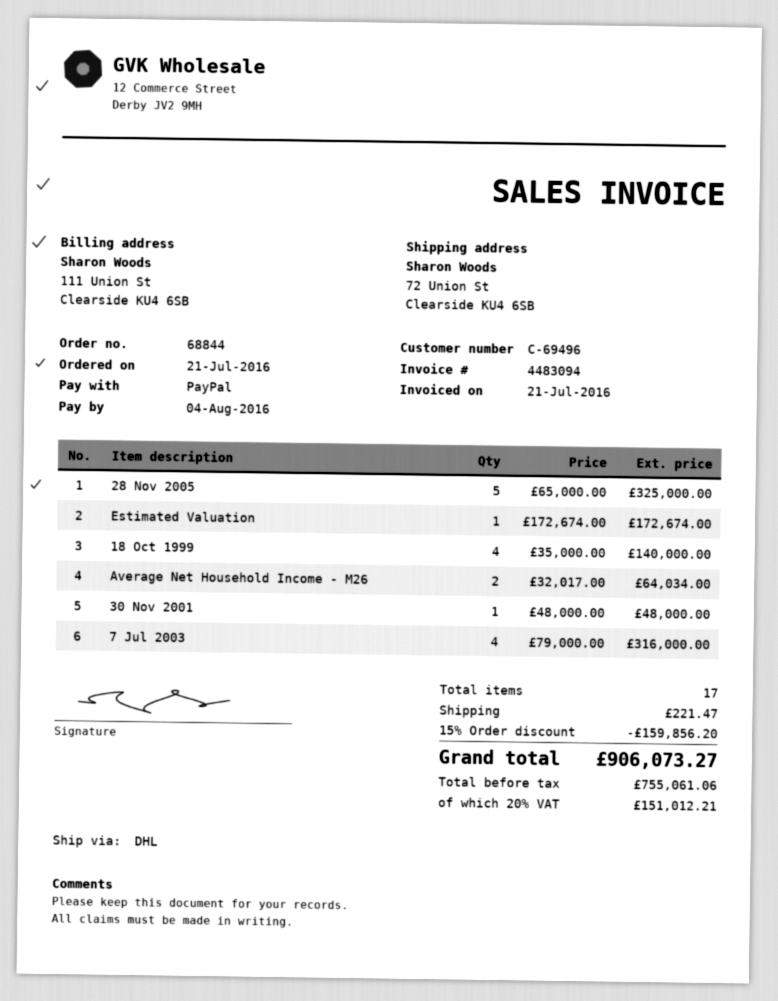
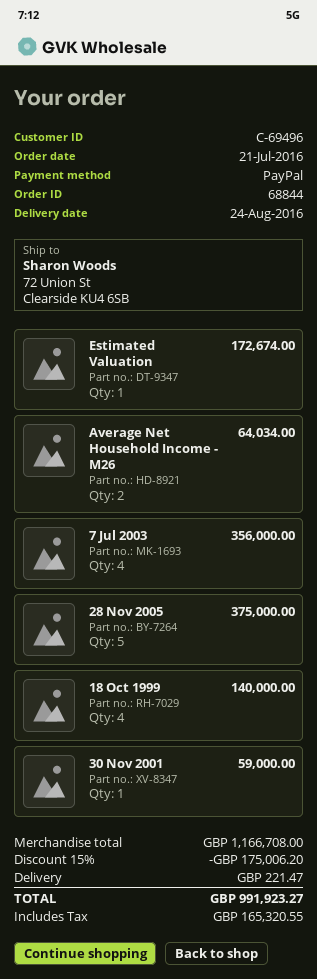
28 Nov 2005: 5 for 325000.00 -> 5 for 375000.00
30 Nov 2001: 1 for 48000.00 -> 1 for 59000.00
7 Jul 2003: 4 for 316000.00 -> 4 for 356000.00
discount: 15% = 159856.20 -> 15% = 175006.20
tax: 151012.21 -> 165320.55
total: 906073.27 -> 991923.27

